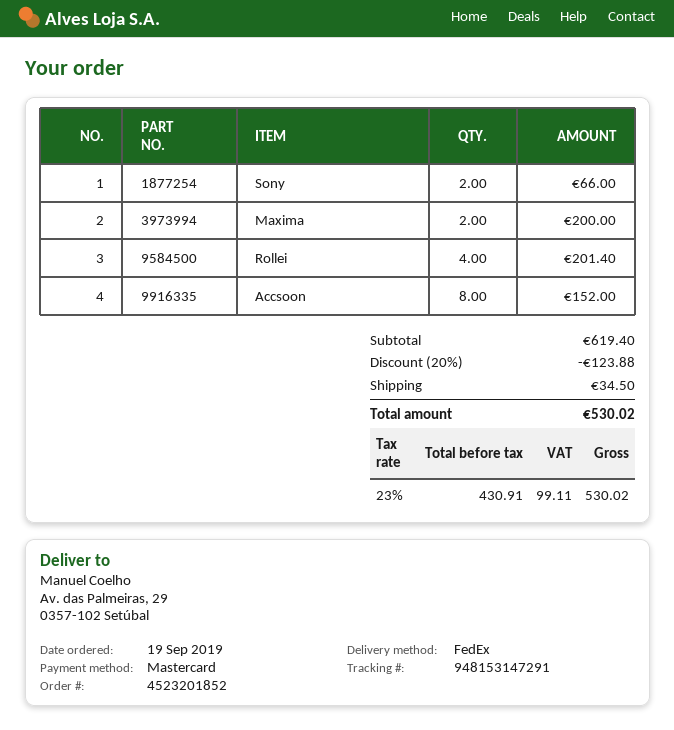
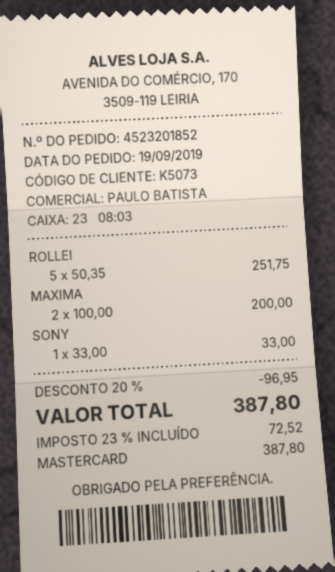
Sony: 2 for 66.00 -> 1 for 33.00
Rollei: 4 for 201.40 -> 5 for 251.75
Accsoon: 8 for 152.00 -> none
discount: 20% = 123.88 -> 20% = 96.95
shipping: 34.50 -> none
tax: 23% = 99.11 -> 23% = 72.52
total: 530.02 -> 387.80

